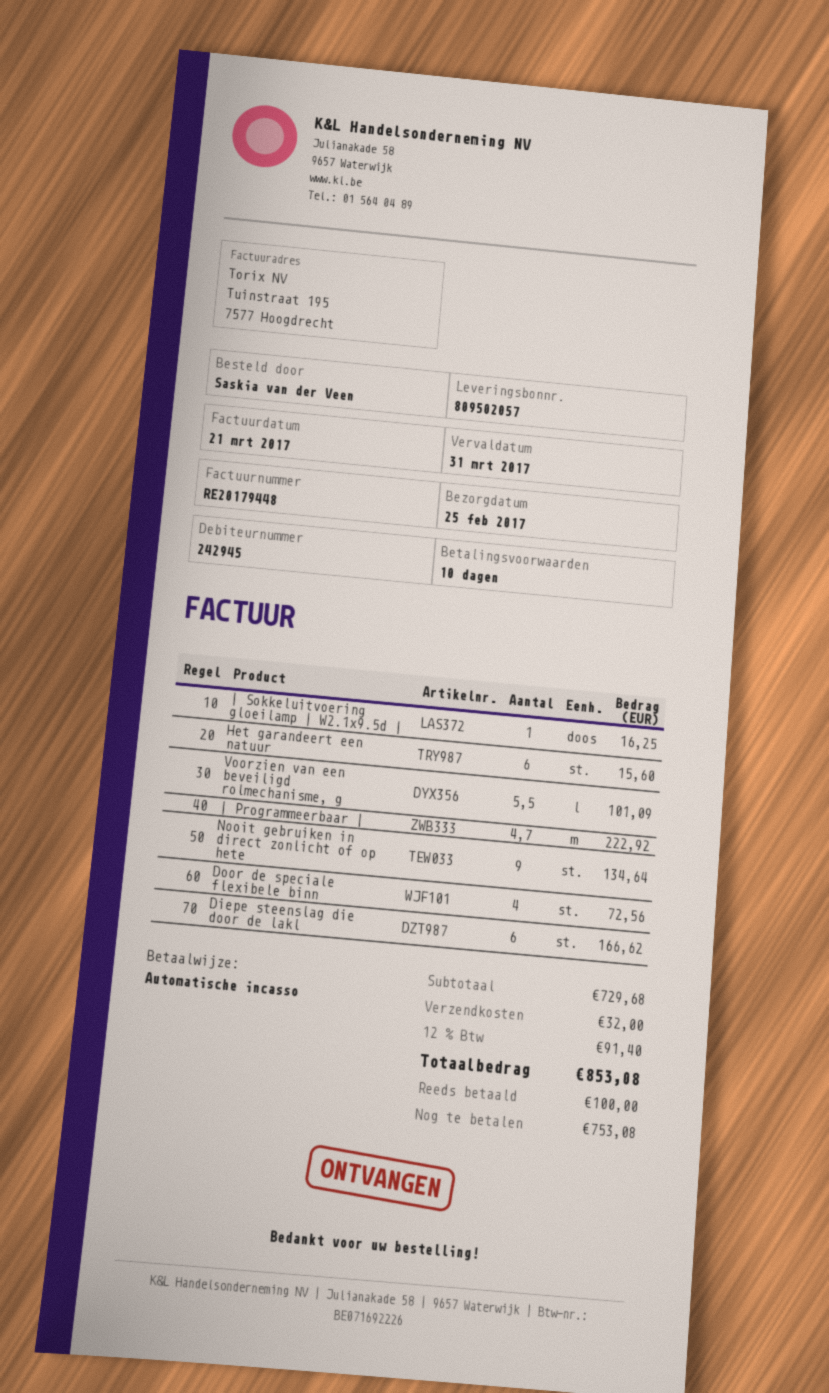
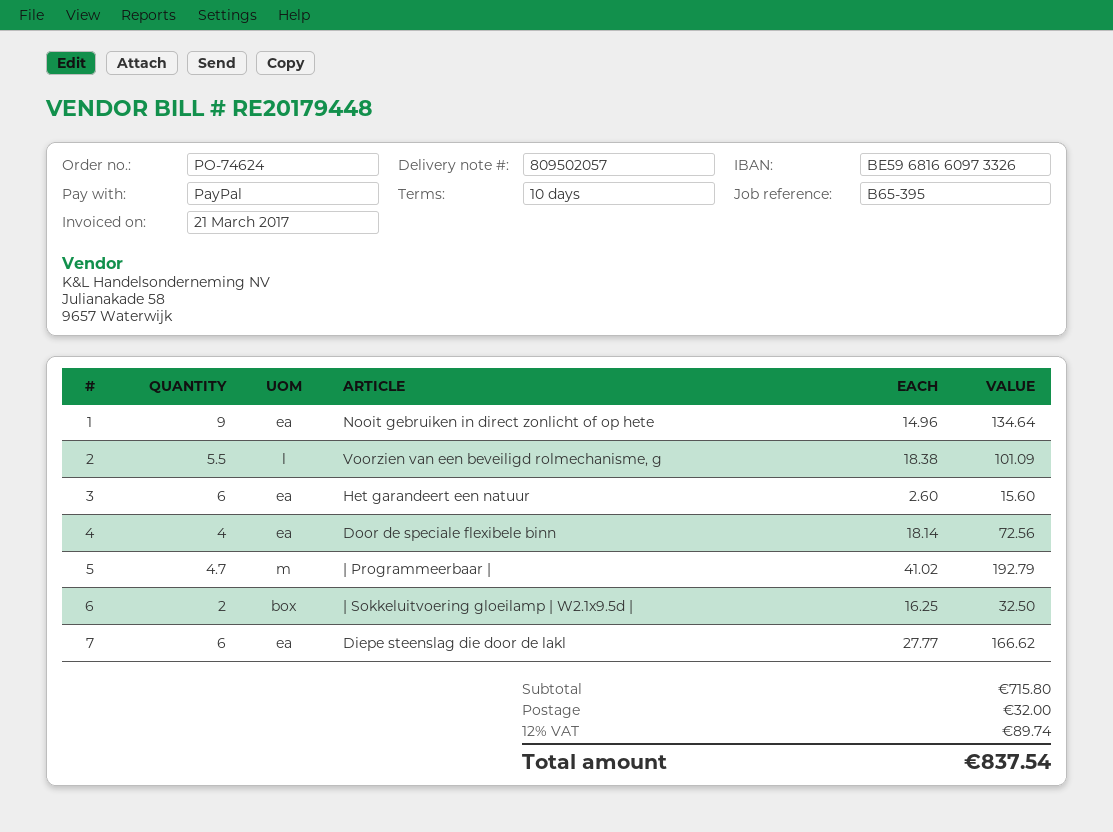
payment method: direct debit -> PayPal
| Sokkeluitvoering gloeilamp | W2.1x9.5d |: 1 for 16.25 -> 2 for 32.50
| Programmeerbaar |: 4.7 for 222.92 -> 4.7 for 192.79
subtotal: 729.68 -> 715.80
tax: 12% = 91.40 -> 12% = 89.74
total: 853.08 -> 837.54

